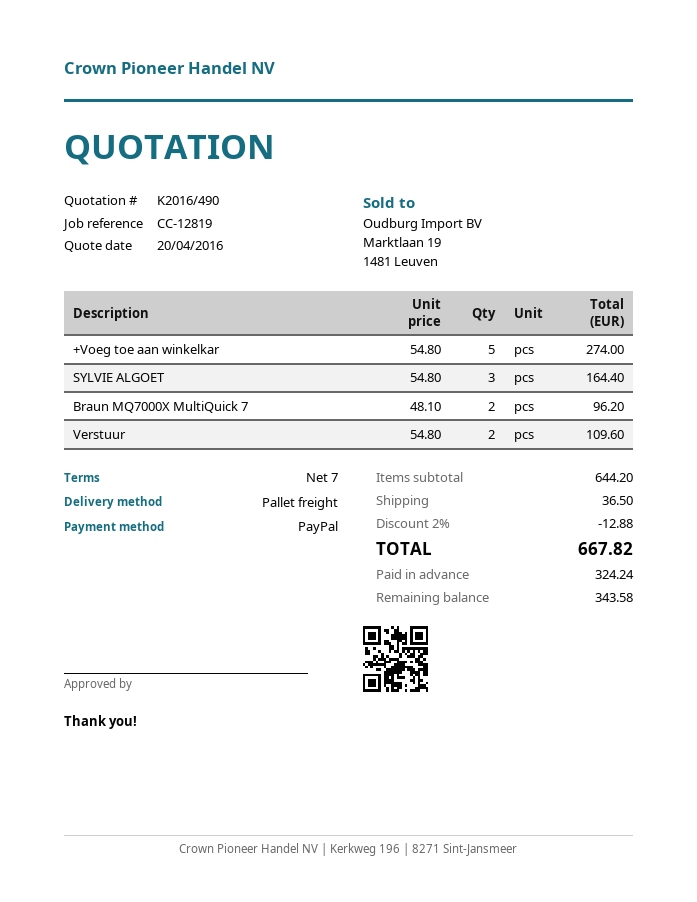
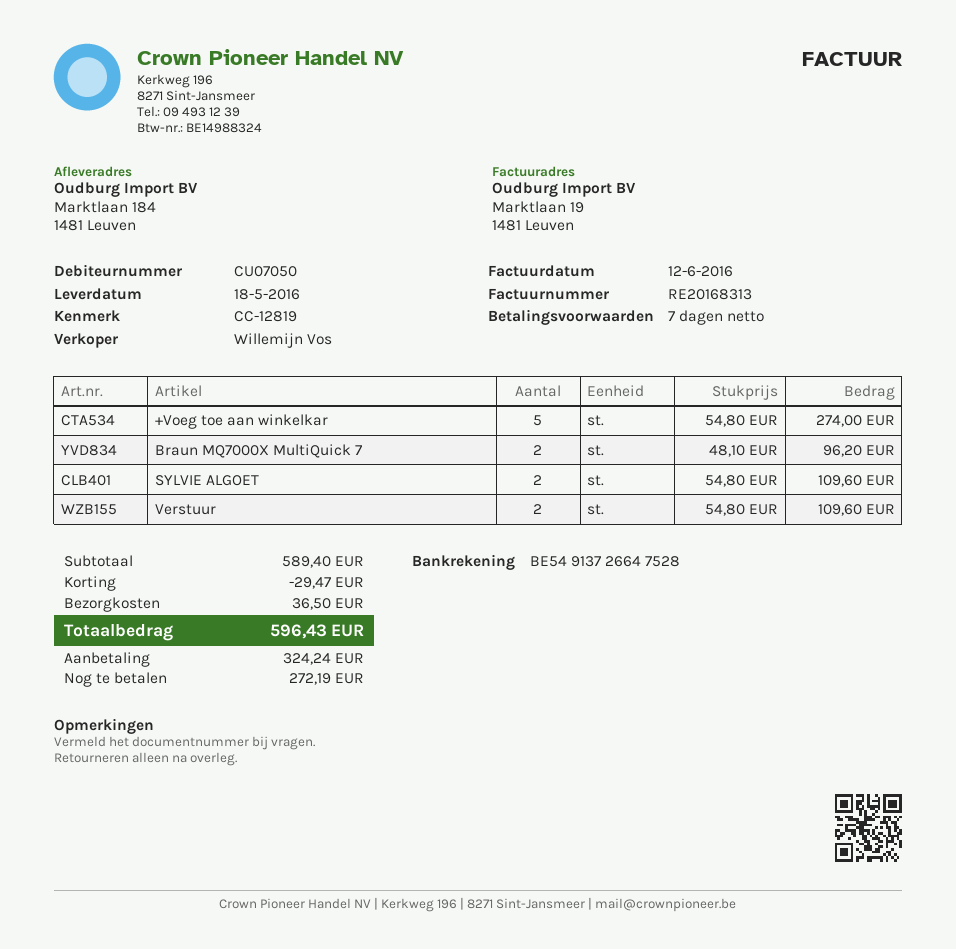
SYLVIE ALGOET: 3 x 54.80 = 164.40 -> 2 x 54.80 = 109.60
subtotal: 644.20 -> 589.40
discount: 12.88 -> 29.47
total: 667.82 -> 596.43
balance: 343.58 -> 272.19

